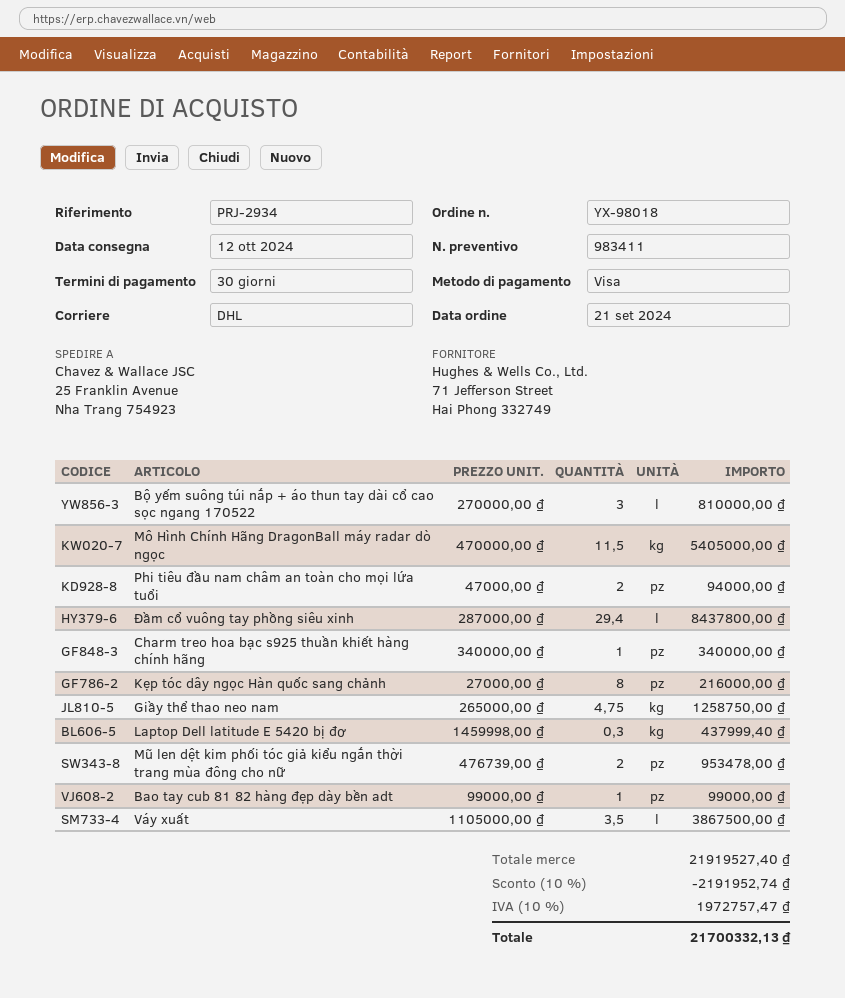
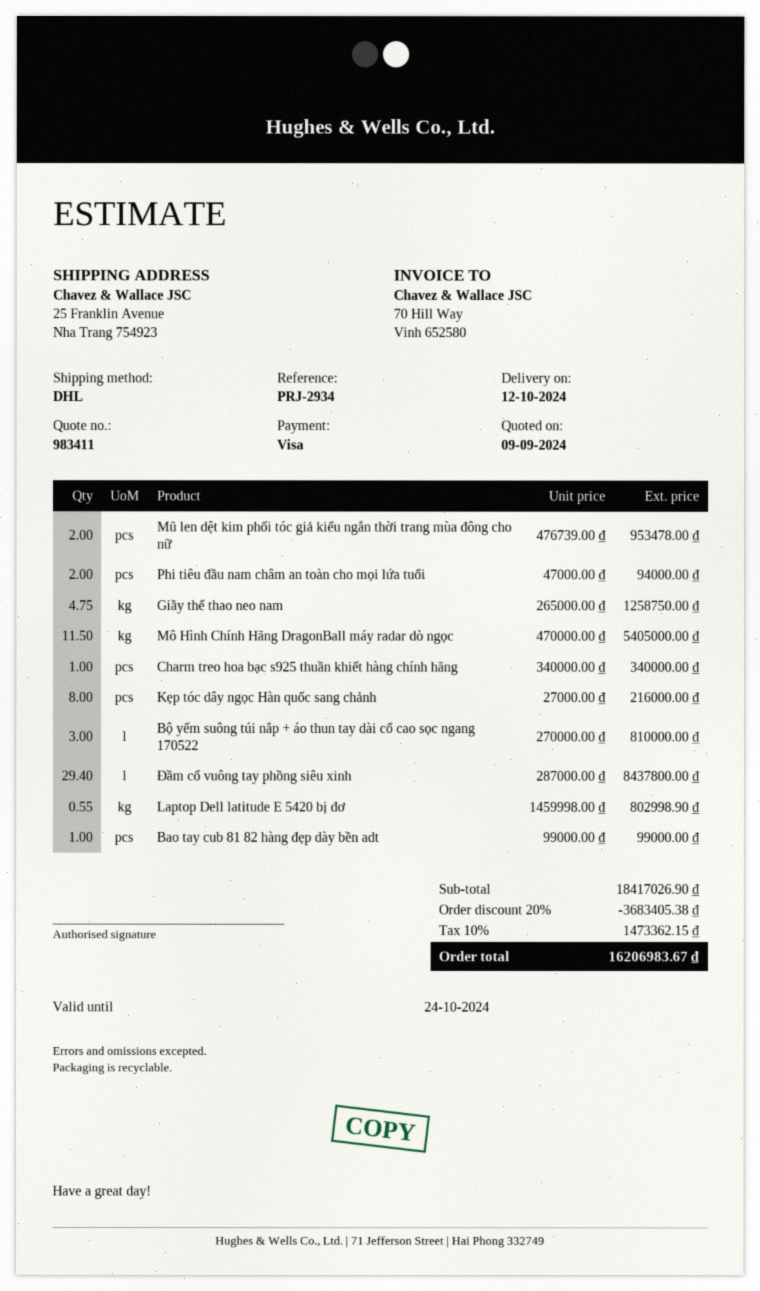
Laptop Dell latitude E 5420 bị đơ: 0.3 x 1459998.00 = 437999.40 -> 0.55 x 1459998.00 = 802998.90
Váy xuất: 3.5 x 1105000.00 = 3867500.00 -> none
subtotal: 21919527.40 -> 18417026.90
discount: 10% = 2191952.74 -> 20% = 3683405.38
tax: 10% = 1972757.47 -> 10% = 1473362.15
total: 21700332.13 -> 16206983.67

